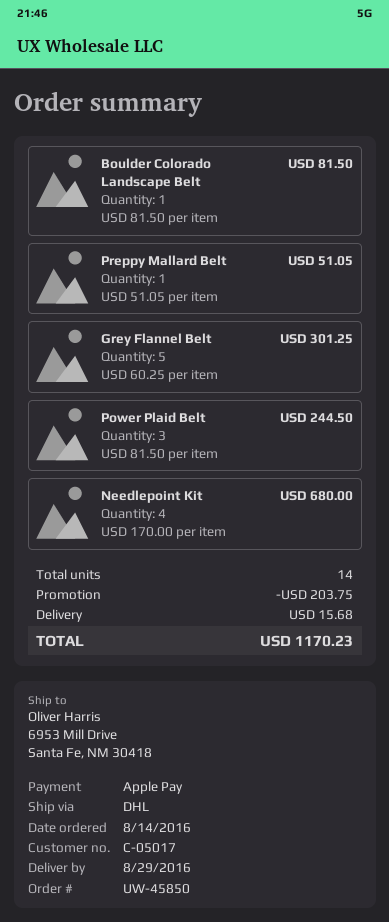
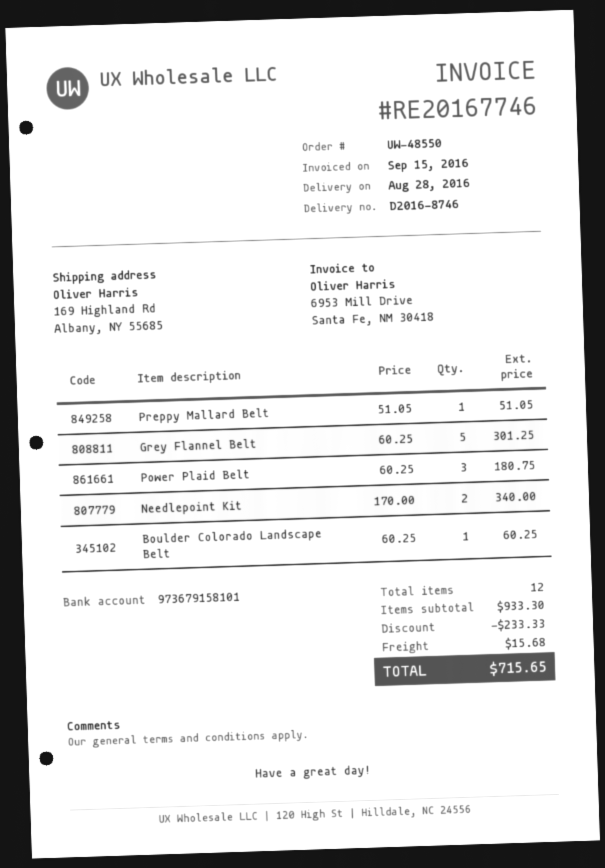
order number: UW-45850 -> UW-48550
delivery date: 2016-08-29 -> 2016-08-28
ship to: 6953 Mill Drive, Santa Fe, NM 30418 -> 169 Highland Rd, Albany, NY 55685
Boulder Colorado Landscape Belt: 1 x 81.50 = 81.50 -> 1 x 60.25 = 60.25
Power Plaid Belt: 3 x 81.50 = 244.50 -> 3 x 60.25 = 180.75
Needlepoint Kit: 4 x 170.00 = 680.00 -> 2 x 170.00 = 340.00
total quantity: 14 -> 12
discount: 203.75 -> 233.33
total: 1170.23 -> 715.65

